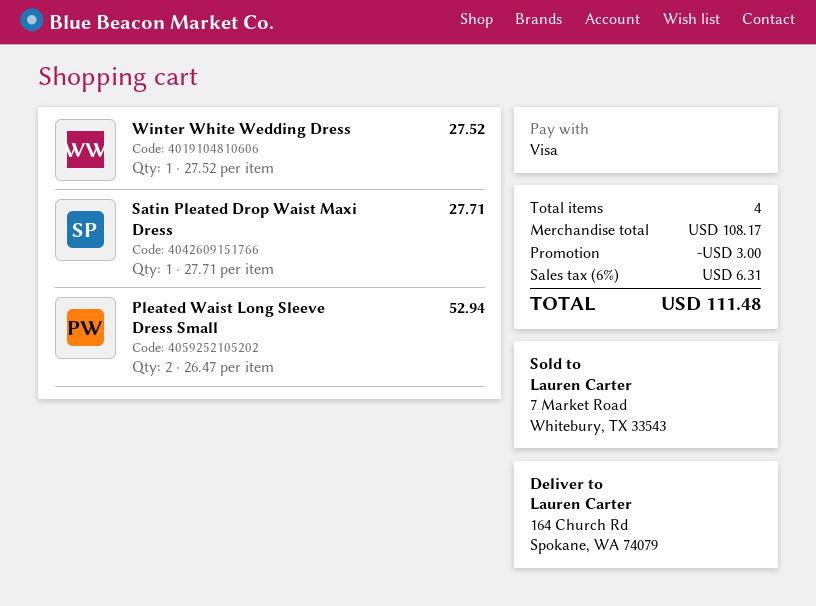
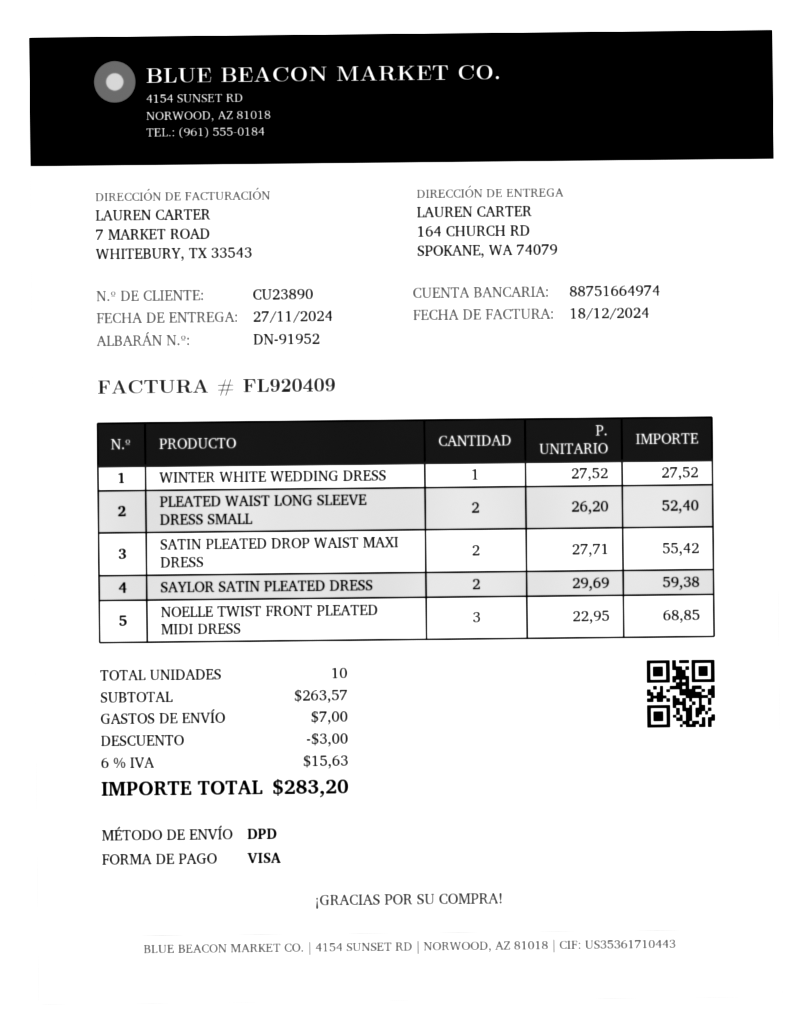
Satin Pleated Drop Waist Maxi Dress: 1 x 27.71 = 27.71 -> 2 x 27.71 = 55.42
Pleated Waist Long Sleeve Dress Small: 2 x 26.47 = 52.94 -> 2 x 26.20 = 52.40
SAYLOR SATIN PLEATED DRESS: none -> 2 x 29.69 = 59.38
NOELLE TWIST FRONT PLEATED MIDI DRESS: none -> 3 x 22.95 = 68.85
total quantity: 4 -> 10
subtotal: 108.17 -> 263.57
shipping: none -> 7.00
tax: 6% = 6.31 -> 6% = 15.63
total: 111.48 -> 283.20

